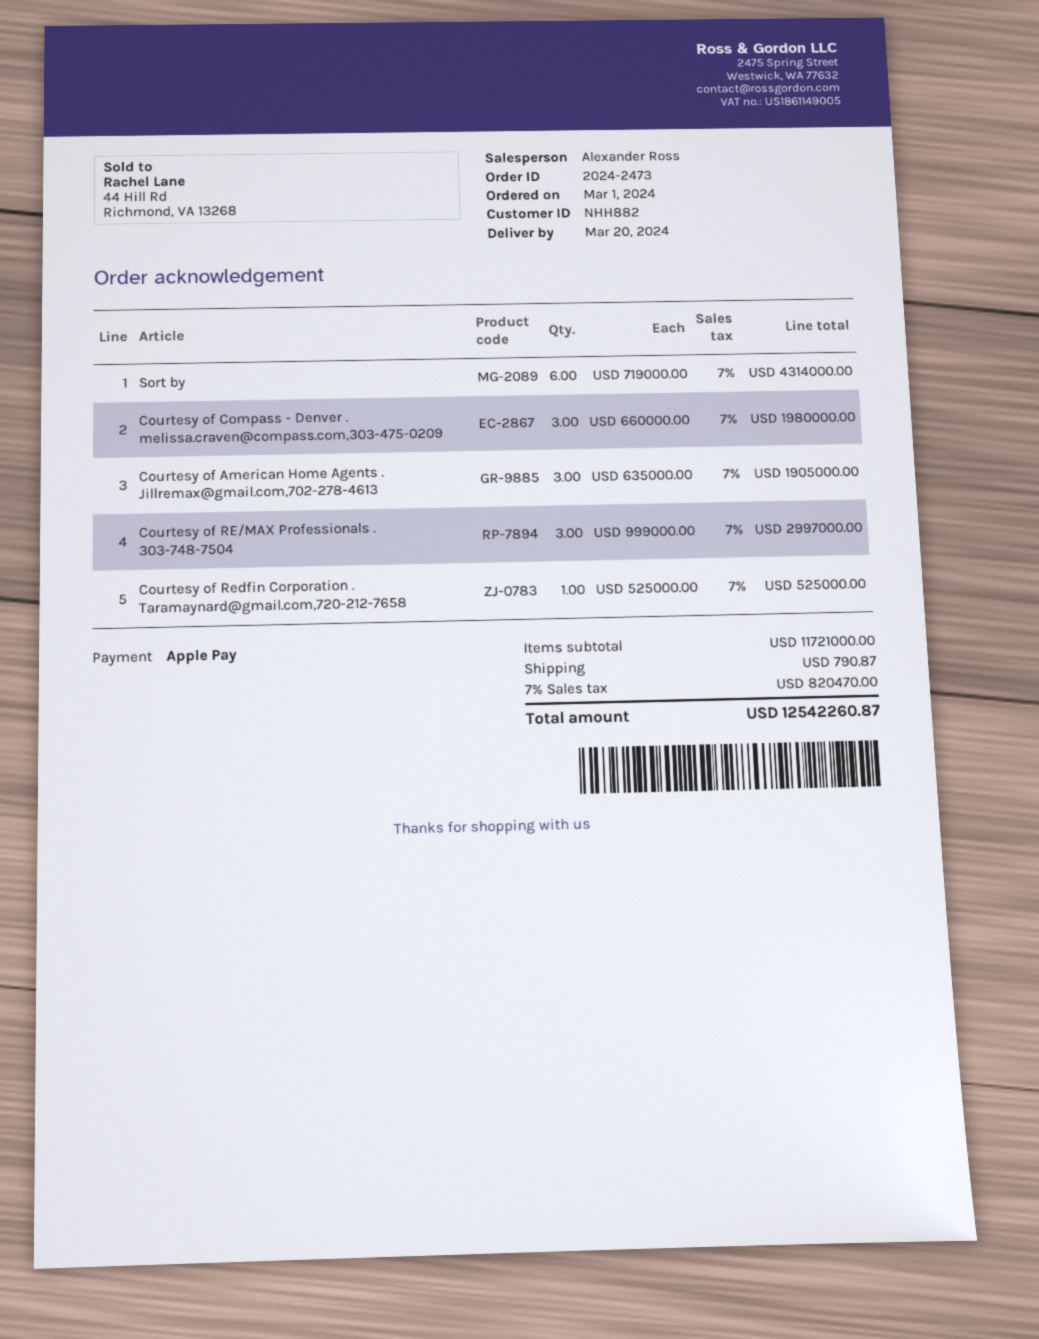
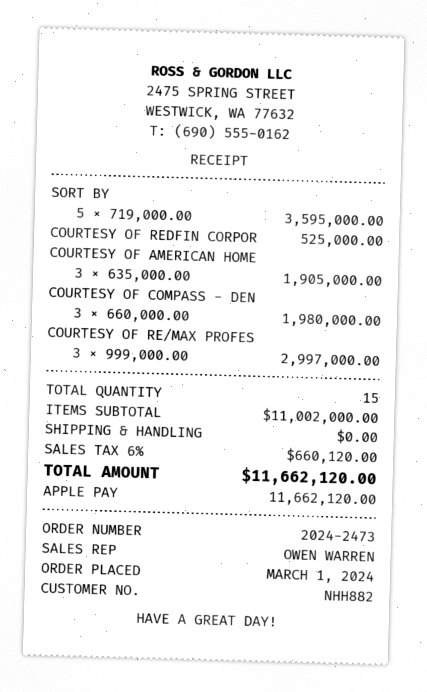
sales rep: Alexander Ross -> OWEN WARREN
Sort by: 6 x 719000.00 = 4314000.00 -> 5 x 719000.00 = 3595000.00
subtotal: 11721000.00 -> 11002000.00
shipping: 790.87 -> 0.00
tax: 7% = 820470.00 -> 6% = 660120.00
total: 12542260.87 -> 11662120.00

